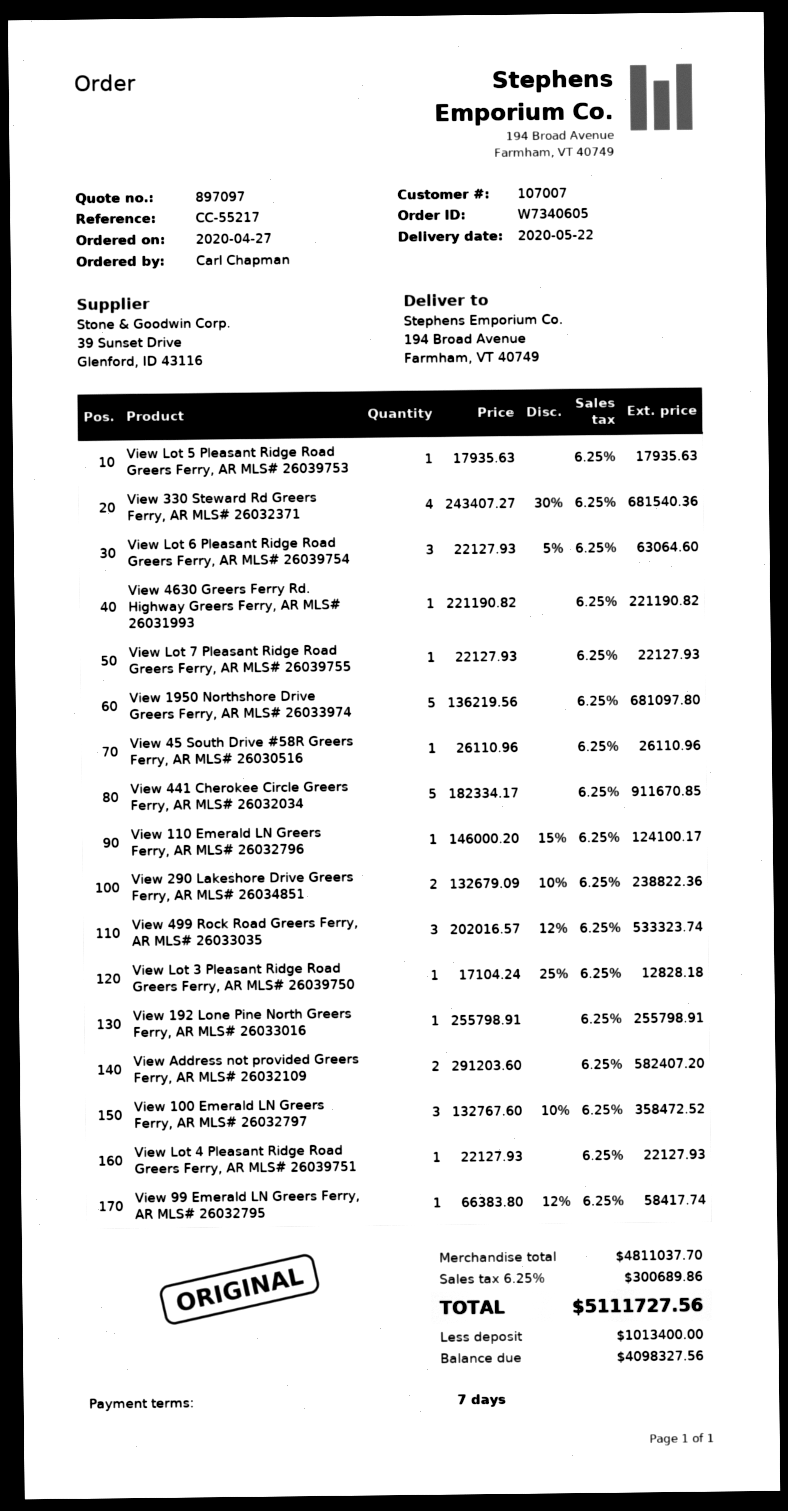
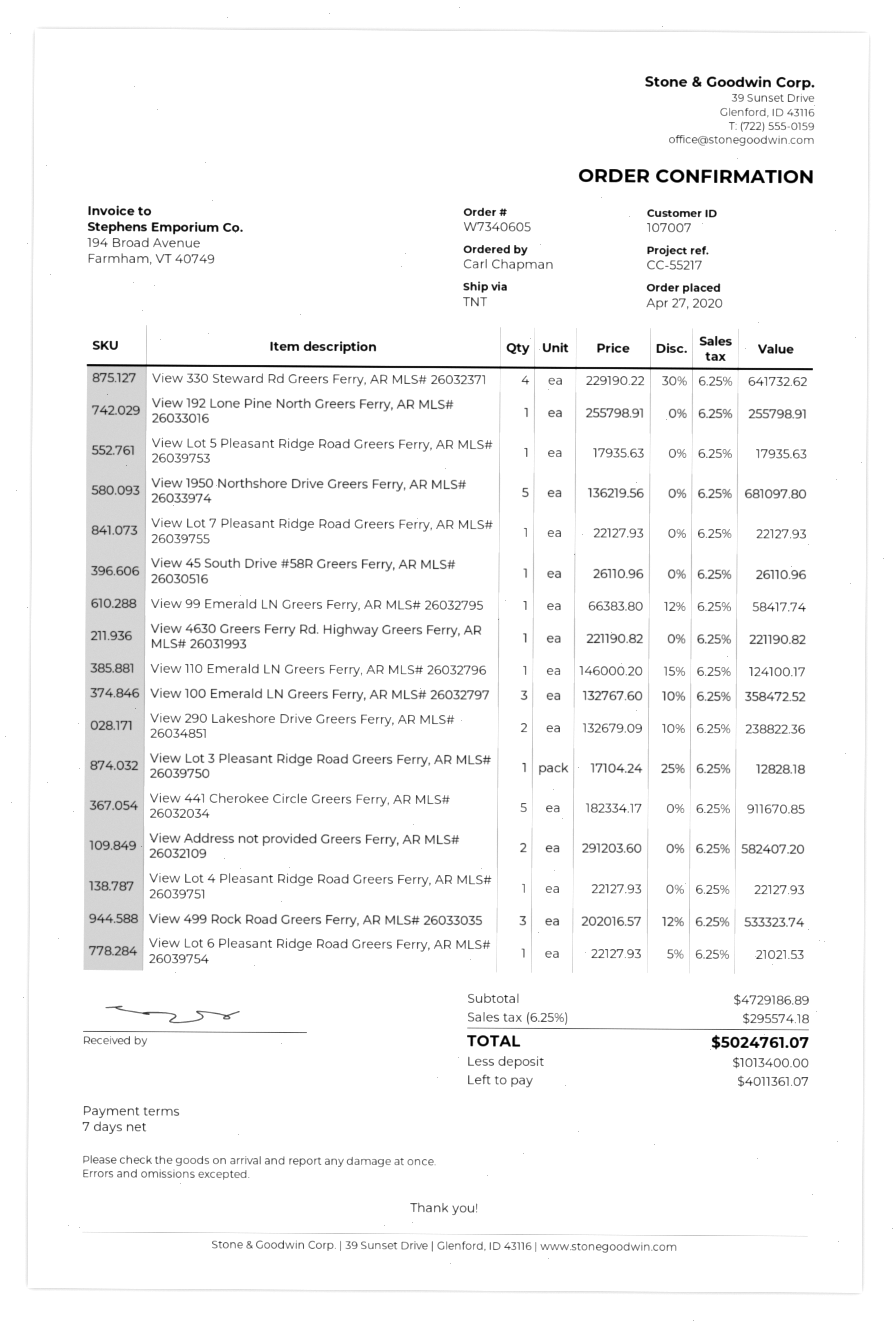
View 330 Steward Rd Greers Ferry, AR MLS# 26032371: 4 x 243407.27 - 30% = 681540.36 -> 4 x 229190.22 - 30% = 641732.62
View Lot 6 Pleasant Ridge Road Greers Ferry, AR MLS# 26039754: 3 x 22127.93 - 5% = 63064.60 -> 1 x 22127.93 - 5% = 21021.53
subtotal: 4811037.70 -> 4729186.89
tax: 6.25% = 300689.86 -> 6.25% = 295574.18
total: 5111727.56 -> 5024761.07
balance: 4098327.56 -> 4011361.07

